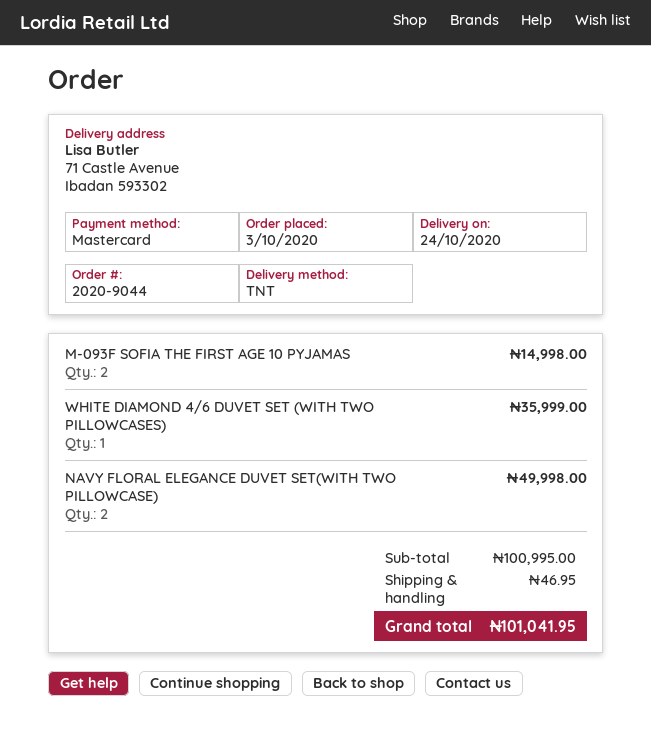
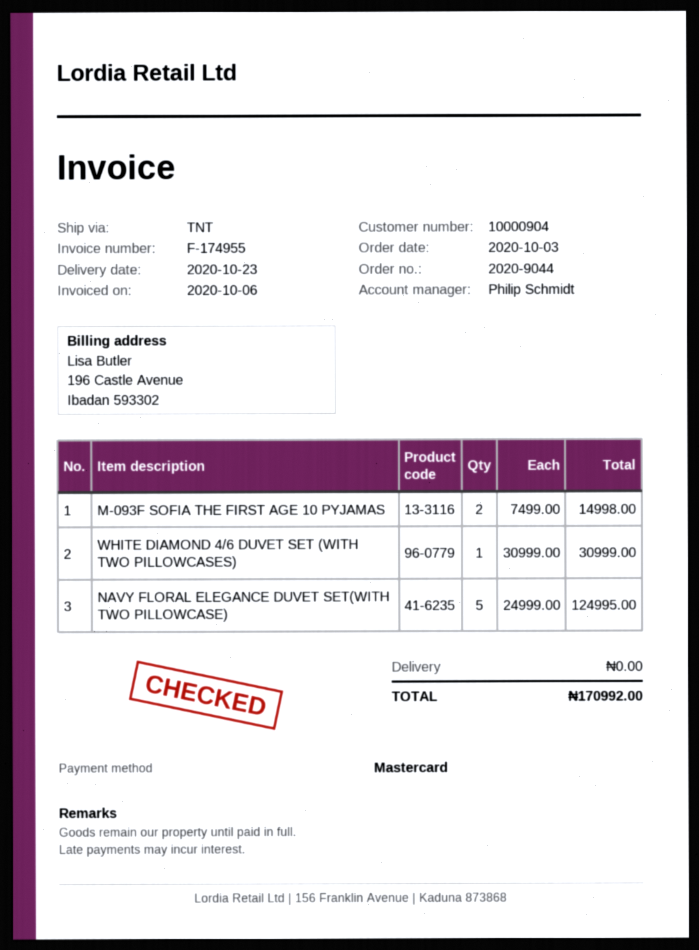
delivery date: 2020-10-24 -> 2020-10-23
WHITE DIAMOND 4/6 DUVET SET (WITH TWO PILLOWCASES): 1 for 35999.00 -> 1 for 30999.00
NAVY FLORAL ELEGANCE DUVET SET(WITH TWO PILLOWCASE): 2 for 49998.00 -> 5 for 124995.00
shipping: 46.95 -> 0.00
total: 101041.95 -> 170992.00

